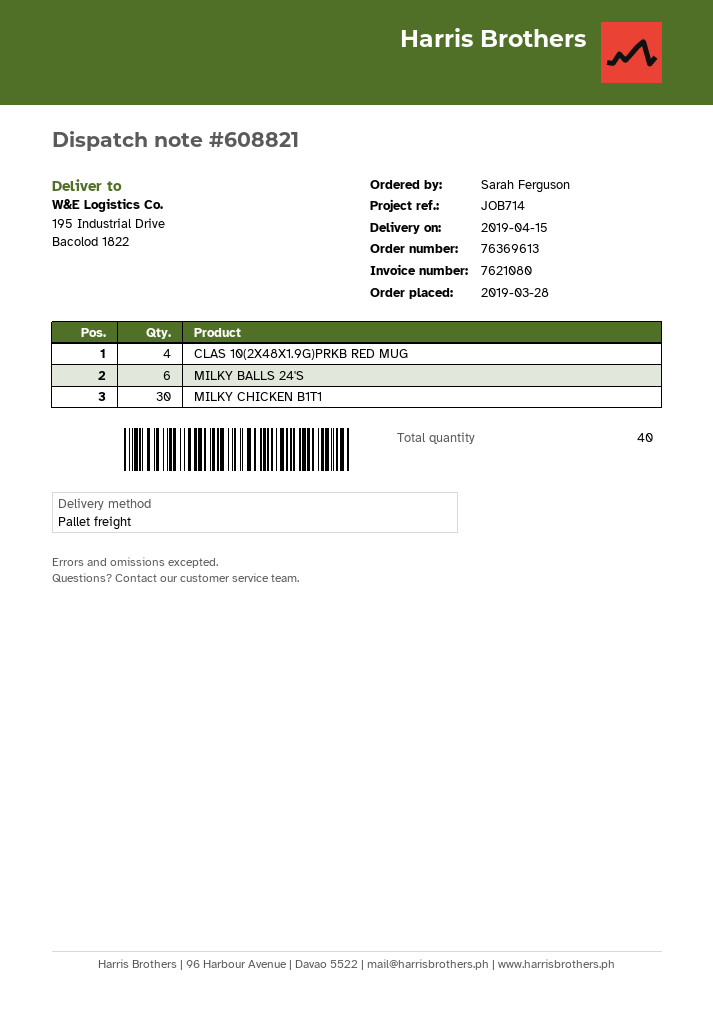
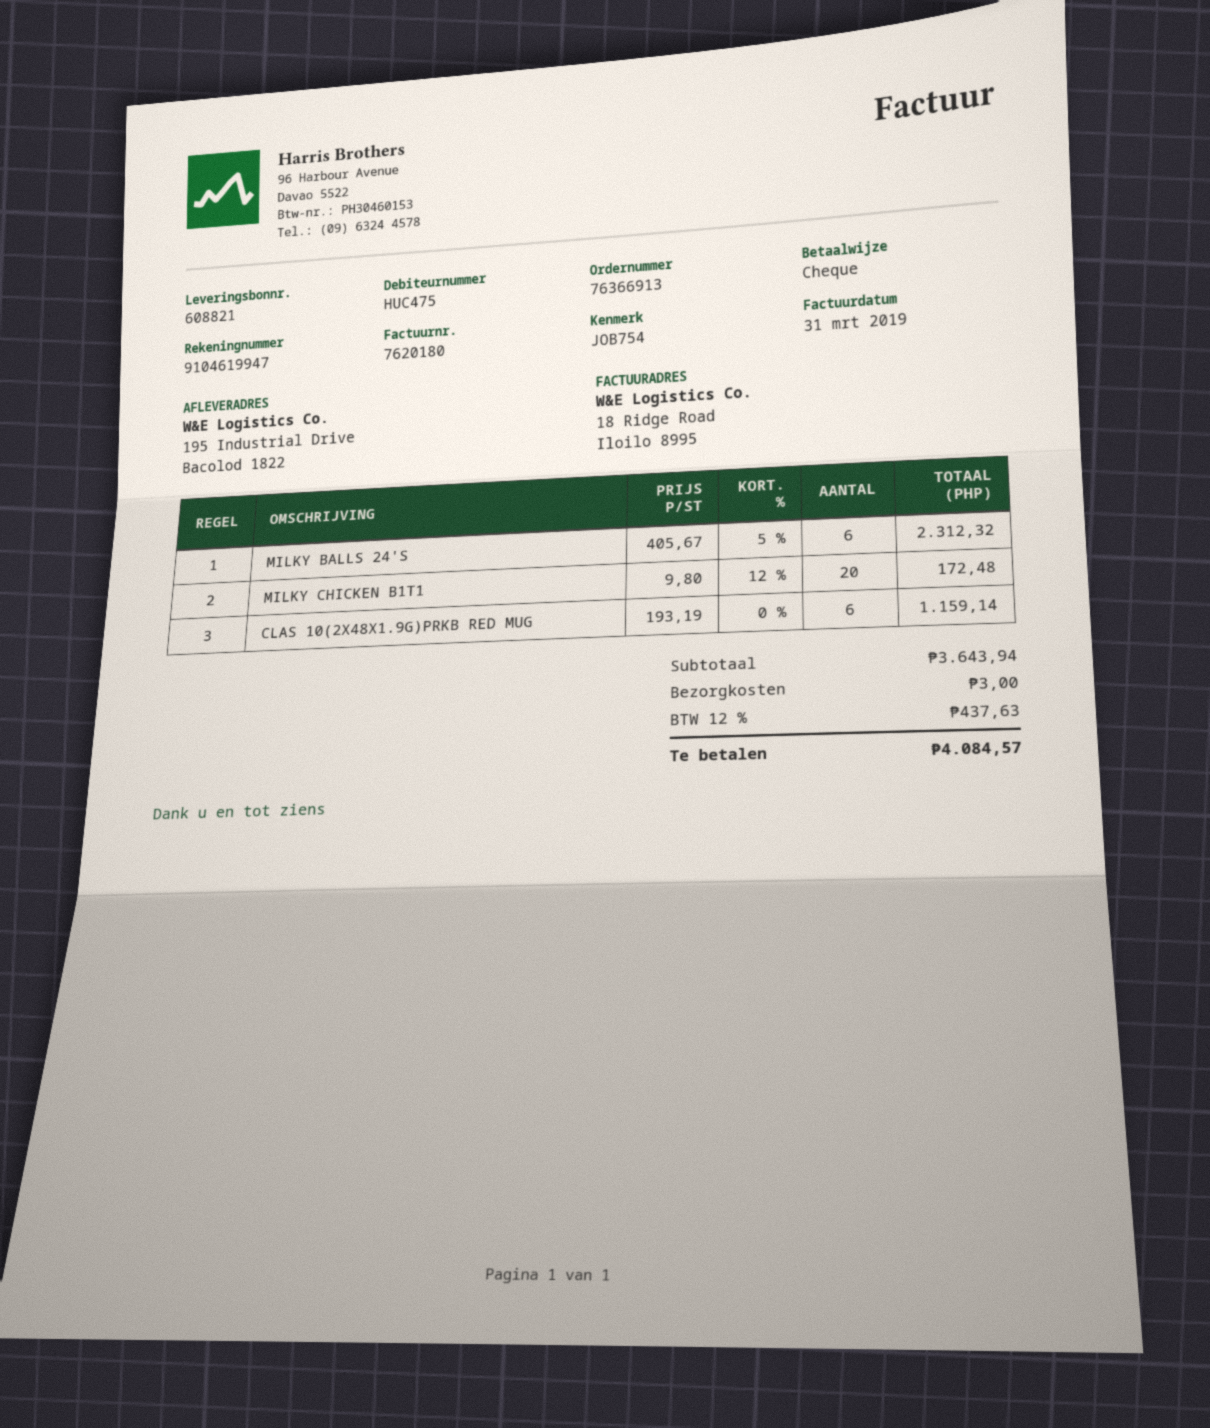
order number: 76369613 -> 76366913
invoice number: 7621080 -> 7620180
reference: JOB714 -> JOB754
CLAS 10(2X48X1.9G)PRKB RED MUG: 4 -> 6
MILKY CHICKEN B1T1: 30 -> 20

